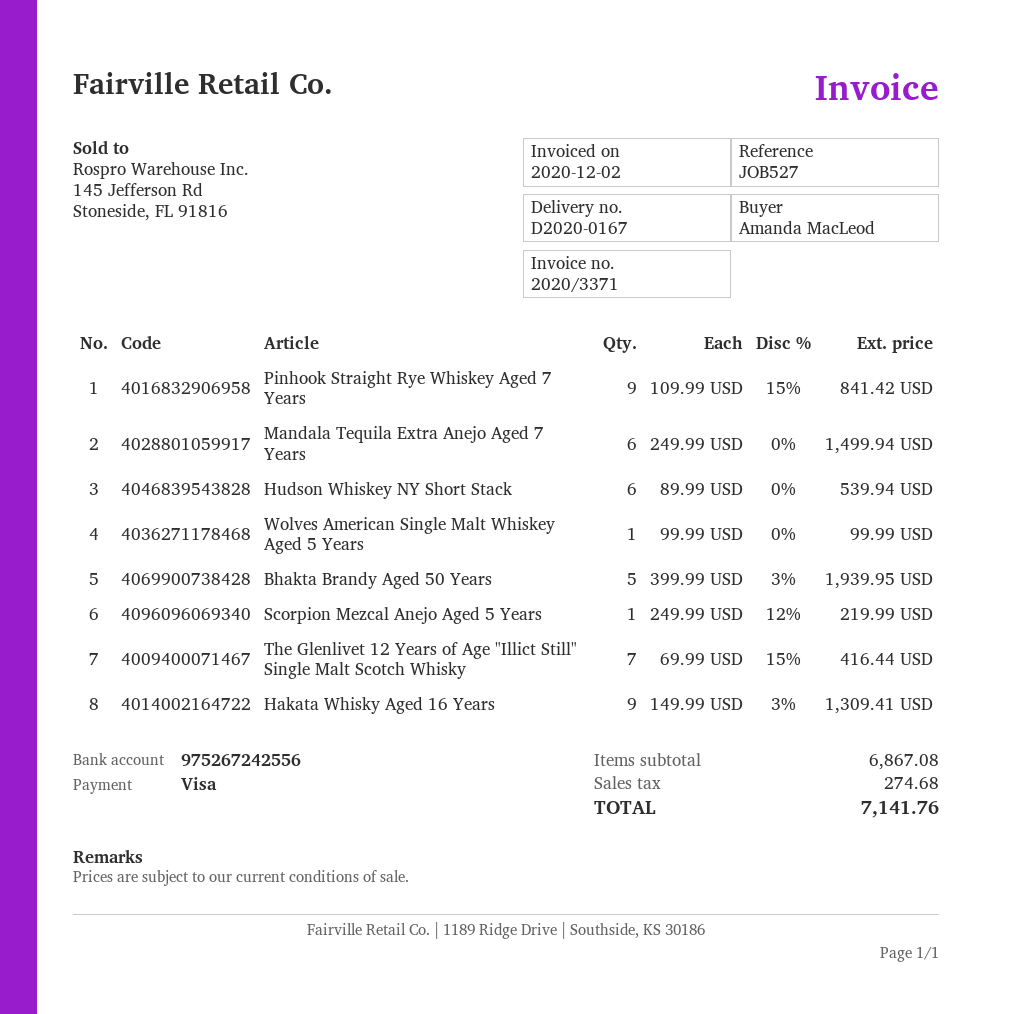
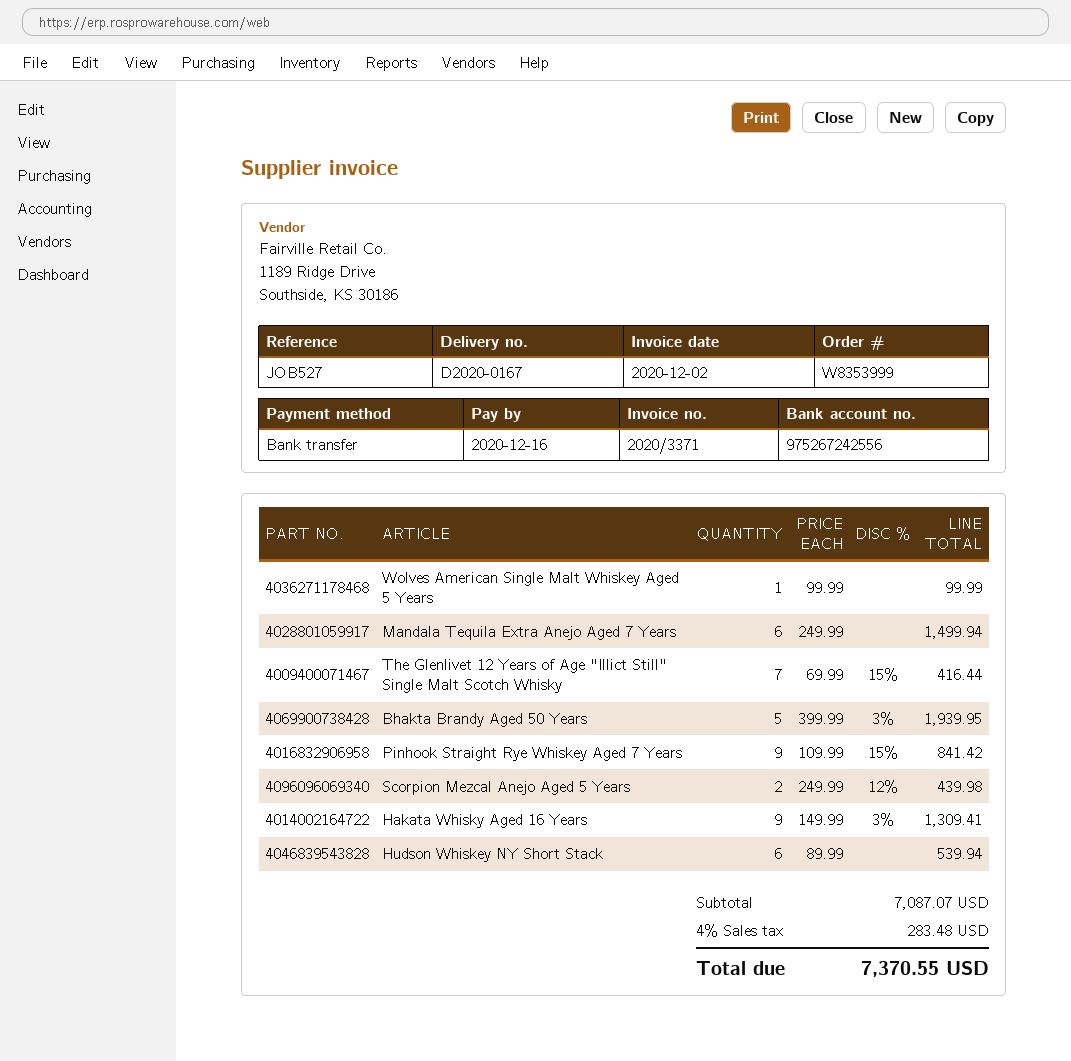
payment method: Visa -> bank transfer
Scorpion Mezcal Anejo Aged 5 Years: 1 x 249.99 - 12% = 219.99 -> 2 x 249.99 - 12% = 439.98
subtotal: 6867.08 -> 7087.07
tax: 274.68 -> 283.48
total: 7141.76 -> 7370.55

